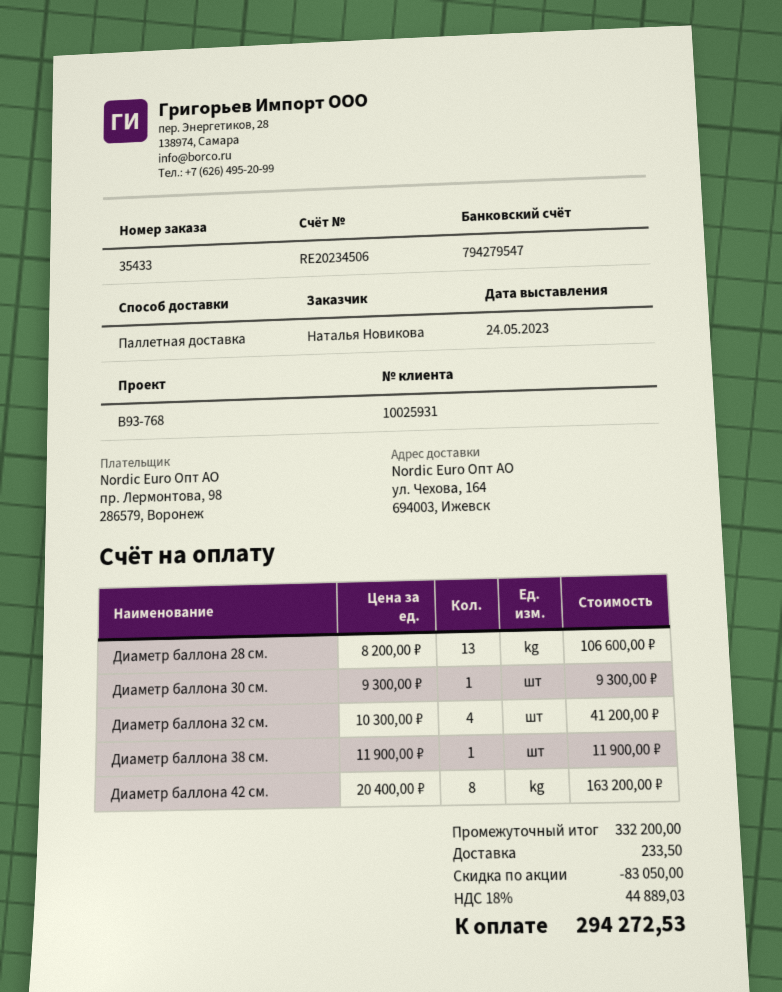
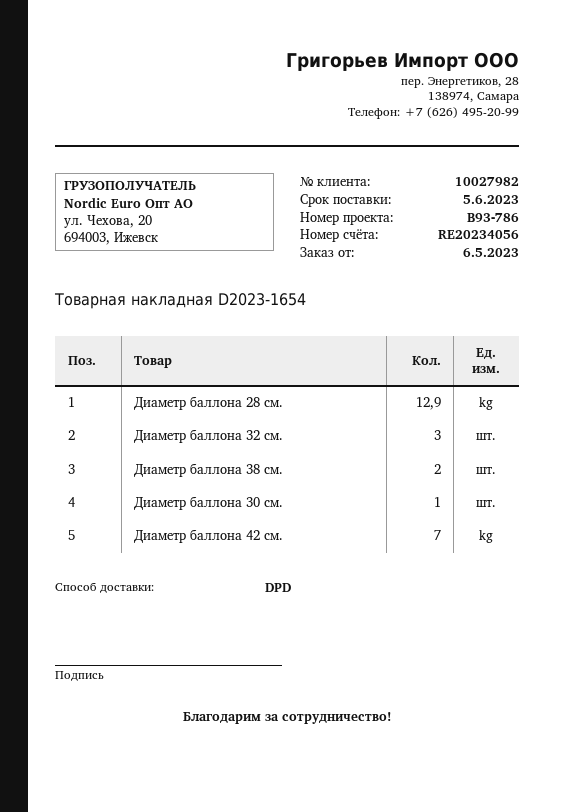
invoice number: RE20234506 -> RE20234056
customer number: 10025931 -> 10027982
reference: B93-768 -> B93-786
shipping method: pallet freight -> DPD
ship to: ул. Чехова, 164, 694003, Ижевск -> ул. Чехова, 20, 694003, Ижевск
Диаметр баллона 28 см.: 13 -> 12.9
Диаметр баллона 32 см.: 4 -> 3
Диаметр баллона 38 см.: 1 -> 2
Диаметр баллона 42 см.: 8 -> 7

